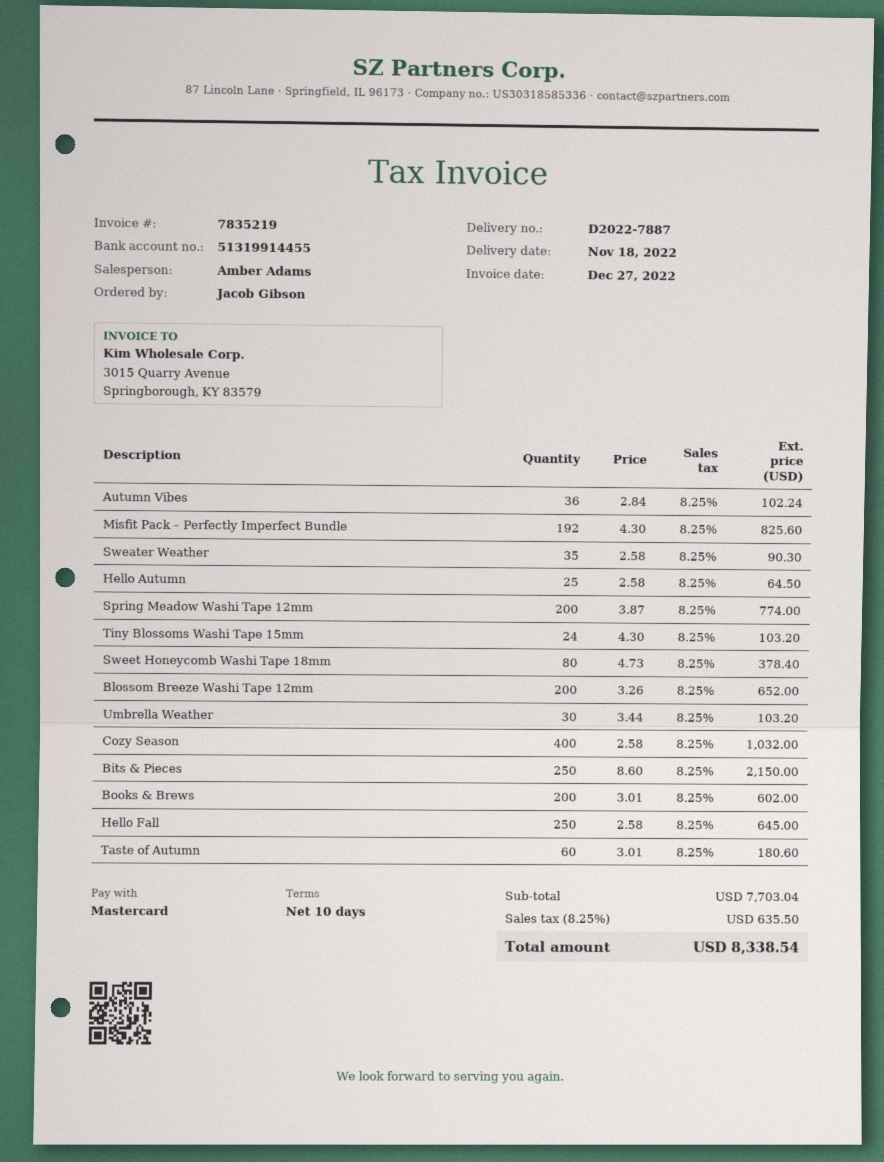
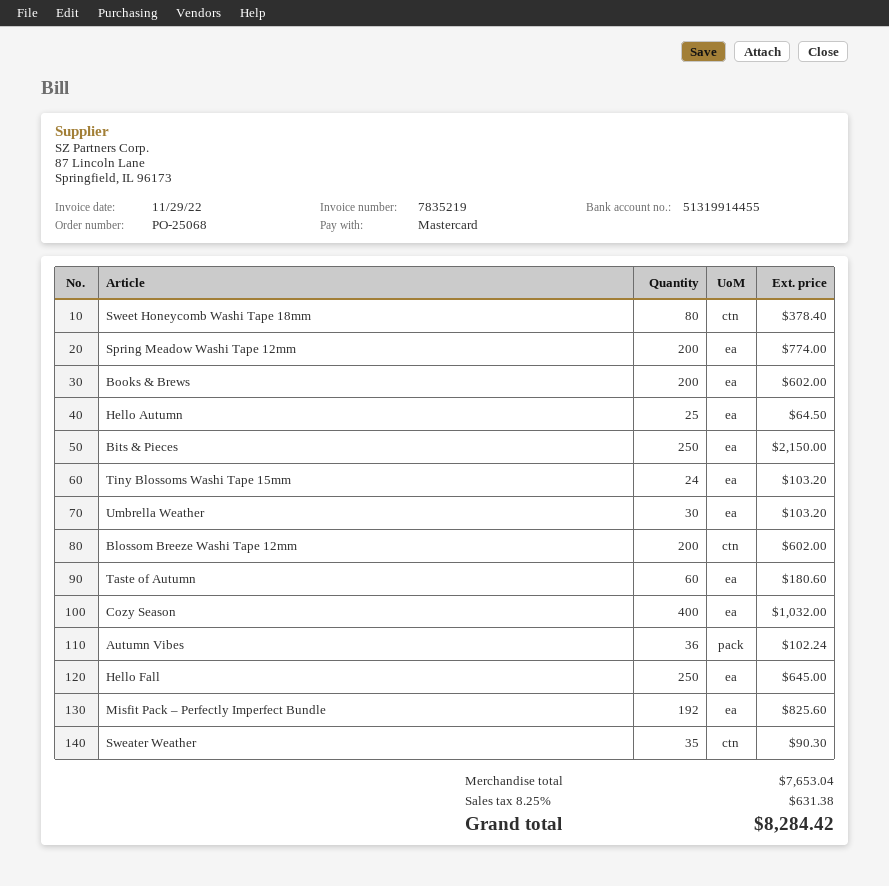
invoice date: 2022-12-27 -> 2022-11-29
Blossom Breeze Washi Tape 12mm: 200 for 652.00 -> 200 for 602.00
subtotal: 7703.04 -> 7653.04
tax: 8.25% = 635.50 -> 8.25% = 631.38
total: 8338.54 -> 8284.42

